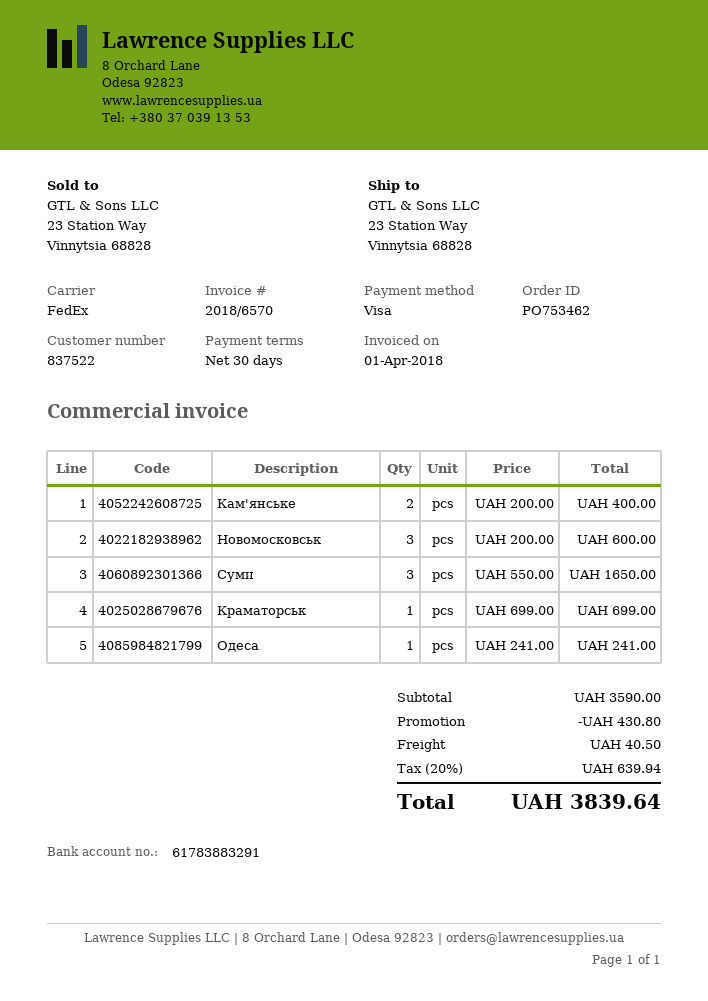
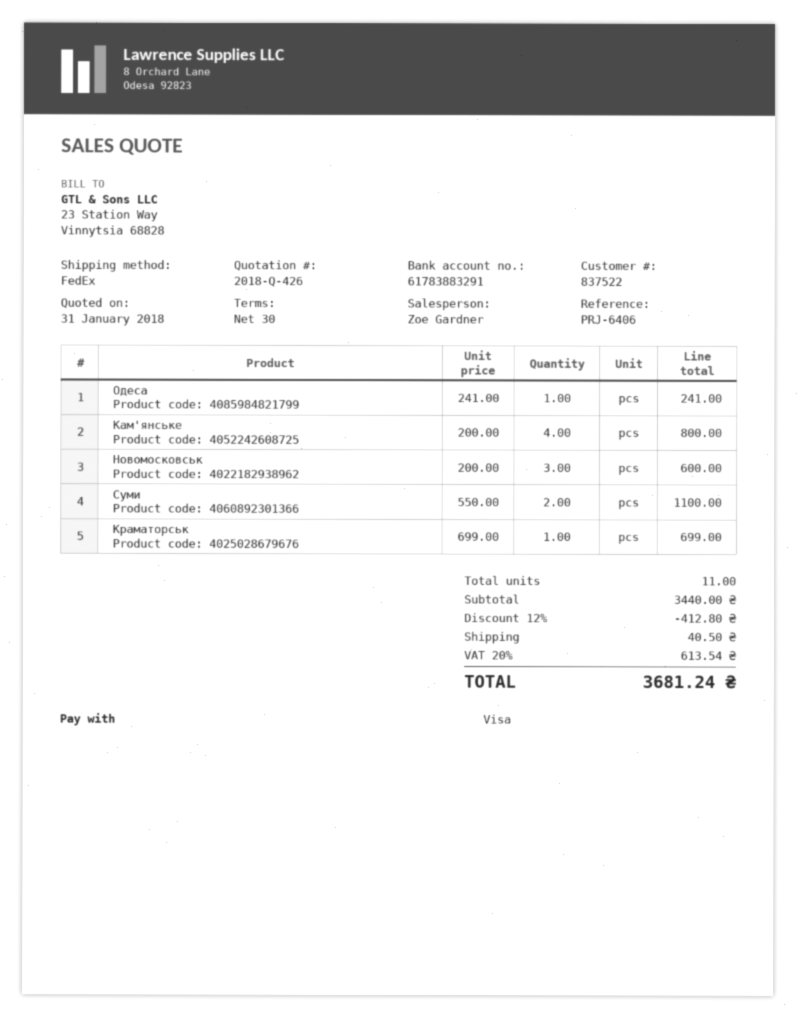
Кам'янське: 2 x 200.00 = 400.00 -> 4 x 200.00 = 800.00
Суми: 3 x 550.00 = 1650.00 -> 2 x 550.00 = 1100.00
subtotal: 3590.00 -> 3440.00
discount: 430.80 -> 412.80
tax: 20% = 639.94 -> 20% = 613.54
total: 3839.64 -> 3681.24

